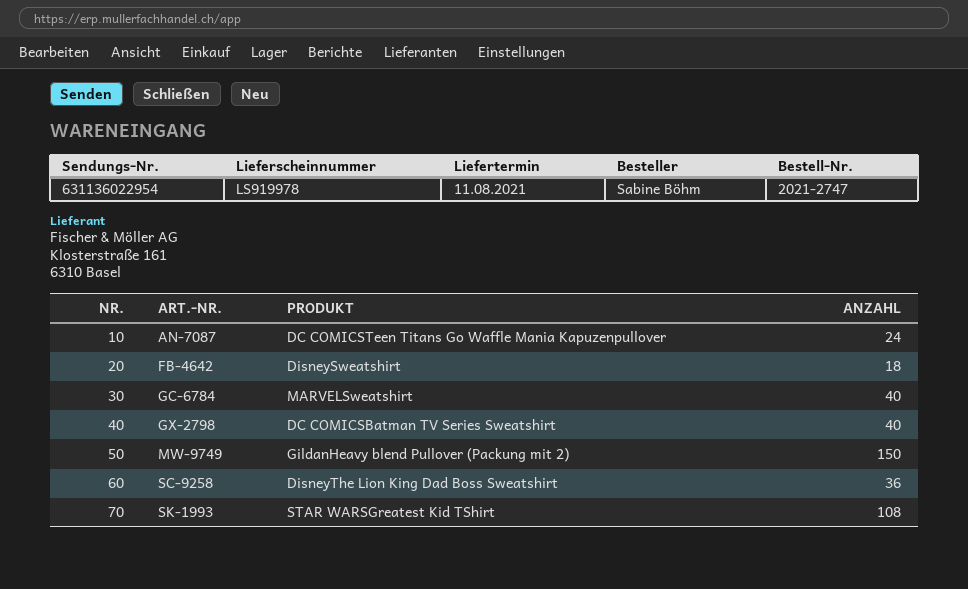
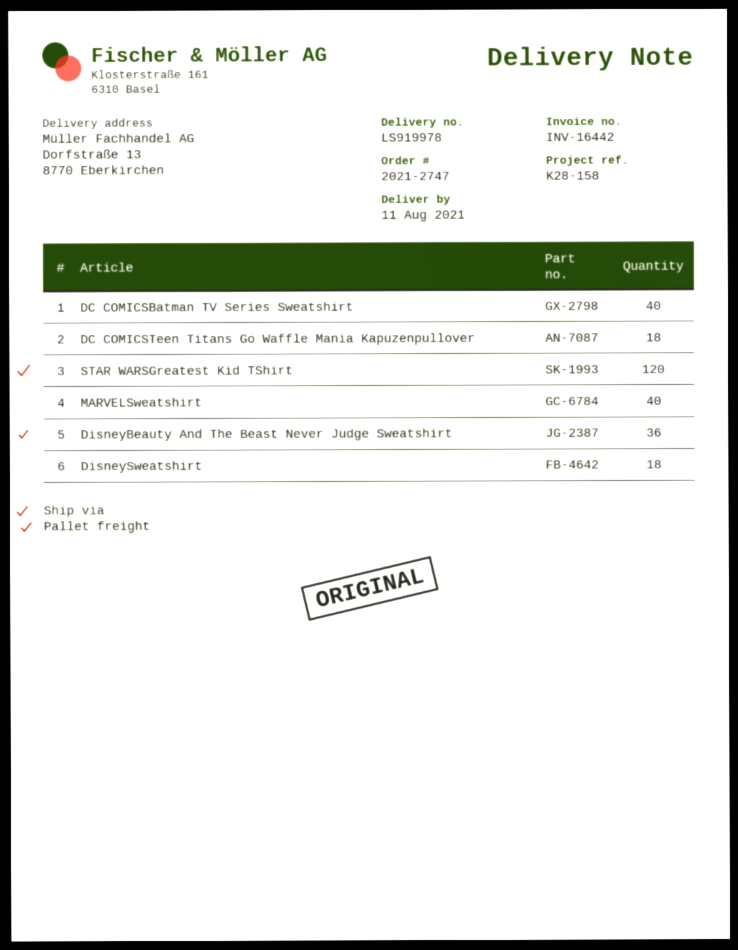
DC COMICSTeen Titans Go Waffle Mania Kapuzenpullover: 24 -> 18
GildanHeavy blend Pullover (Packung mit 2): 150 -> none
DisneyThe Lion King Dad Boss Sweatshirt: 36 -> none
STAR WARSGreatest Kid TShirt: 108 -> 120
DisneyBeauty And The Beast Never Judge Sweatshirt: none -> 36

